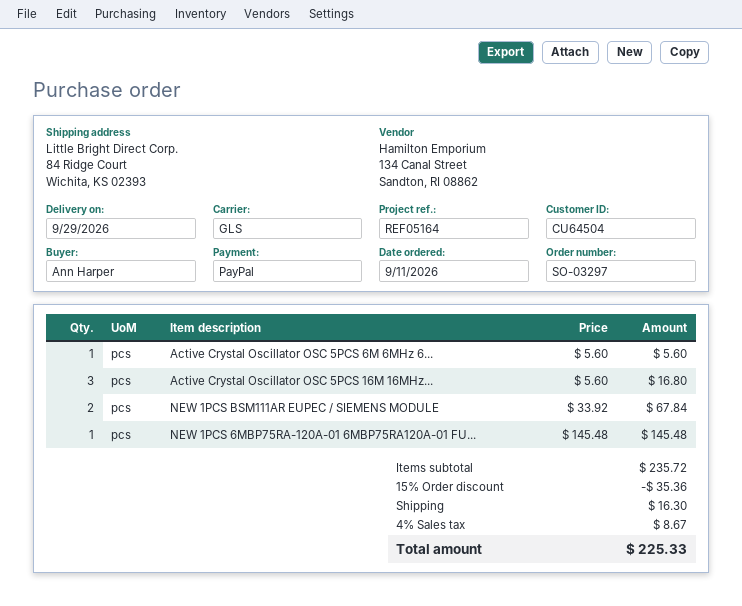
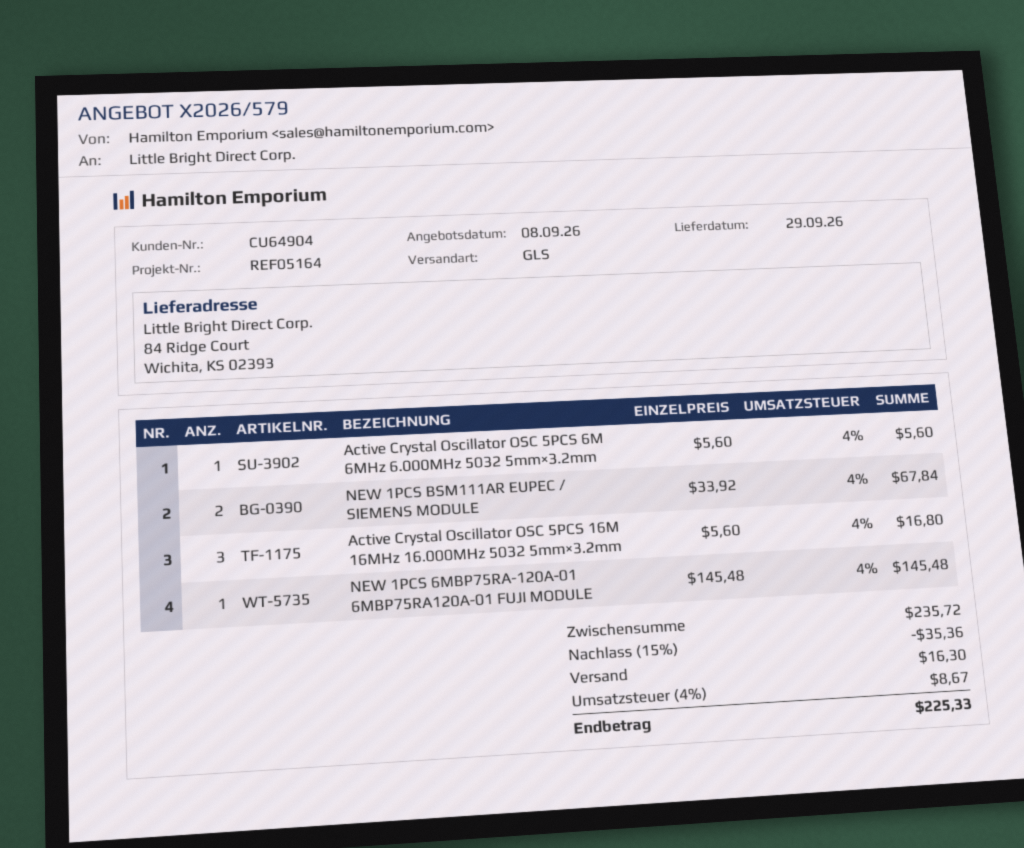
customer number: CU64504 -> CU64904

